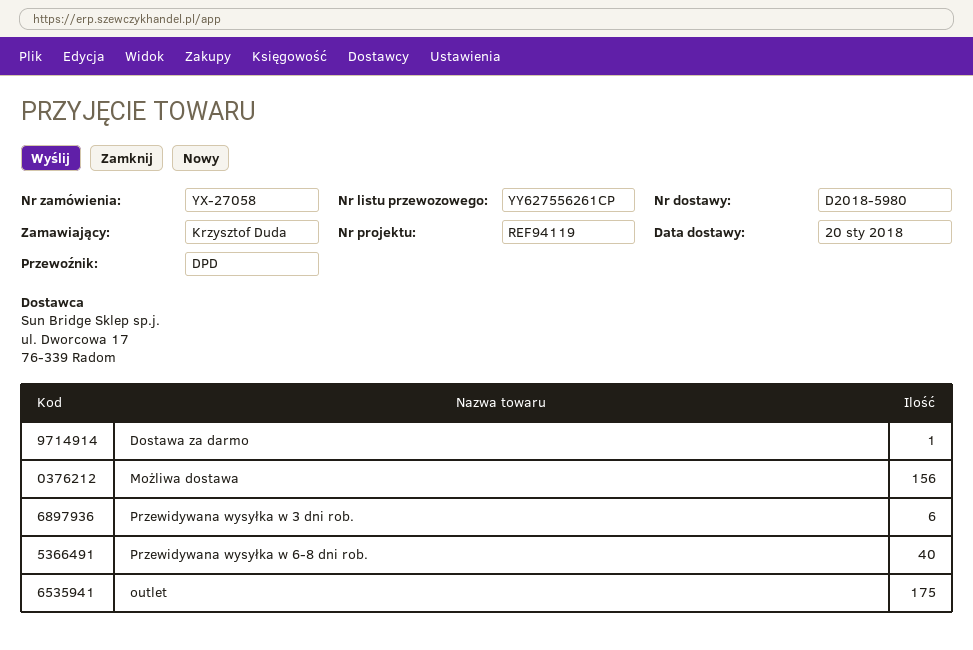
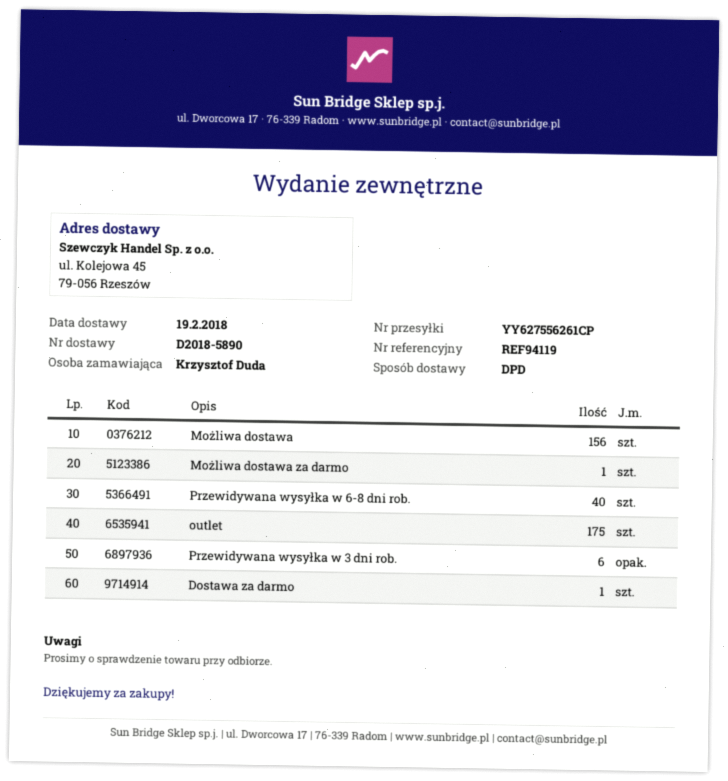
delivery note number: D2018-5980 -> D2018-5890
delivery date: 2018-01-20 -> 2018-02-19
Możliwa dostawa za darmo: none -> 1

